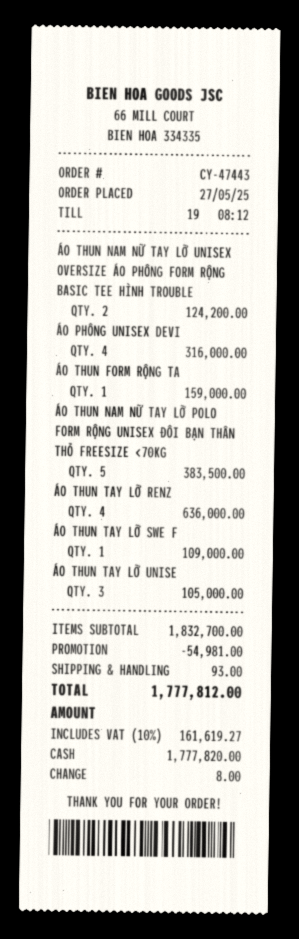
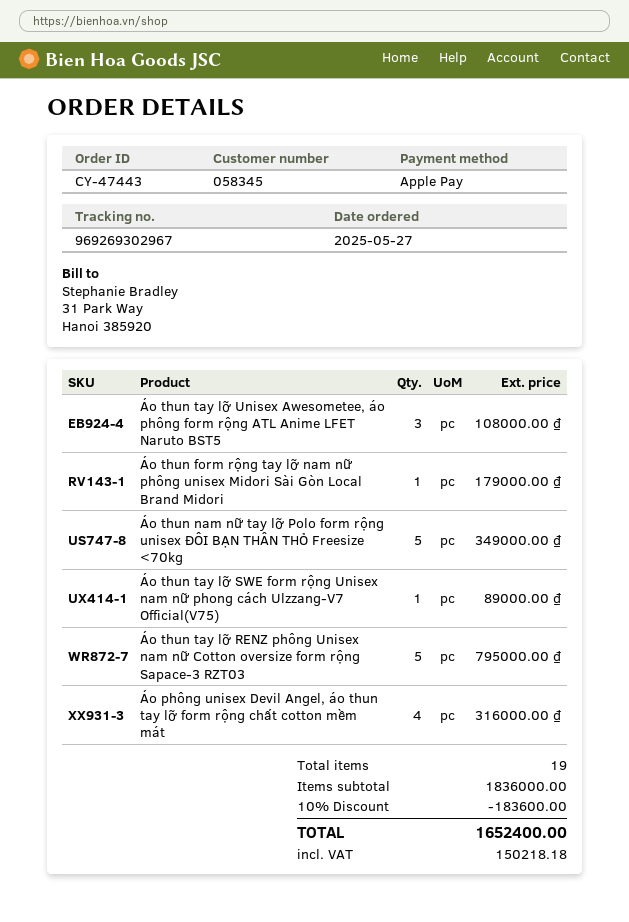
payment method: cash -> Apple Pay
ÁO THUN NAM NỮ TAY LỠ UNISEX OVERSIZE ÁO PHÔNG FORM RỘNG BASIC TEE HÌNH TROUBLE: 2 for 124200.00 -> none
ÁO THUN FORM RỘNG TA: 1 for 159000.00 -> 1 for 179000.00
ÁO THUN NAM NỮ TAY LỠ POLO FORM RỘNG UNISEX ĐÔI BẠN THÂN THỎ FREESIZE <70KG: 5 for 383500.00 -> 5 for 349000.00
ÁO THUN TAY LỠ RENZ: 4 for 636000.00 -> 5 for 795000.00
ÁO THUN TAY LỠ SWE F: 1 for 109000.00 -> 1 for 89000.00
ÁO THUN TAY LỠ UNISE: 3 for 105000.00 -> 3 for 108000.00
subtotal: 1832700.00 -> 1836000.00
discount: 54981.00 -> 183600.00
shipping: 93.00 -> none
tax: 161619.27 -> 150218.18
total: 1777812.00 -> 1652400.00

